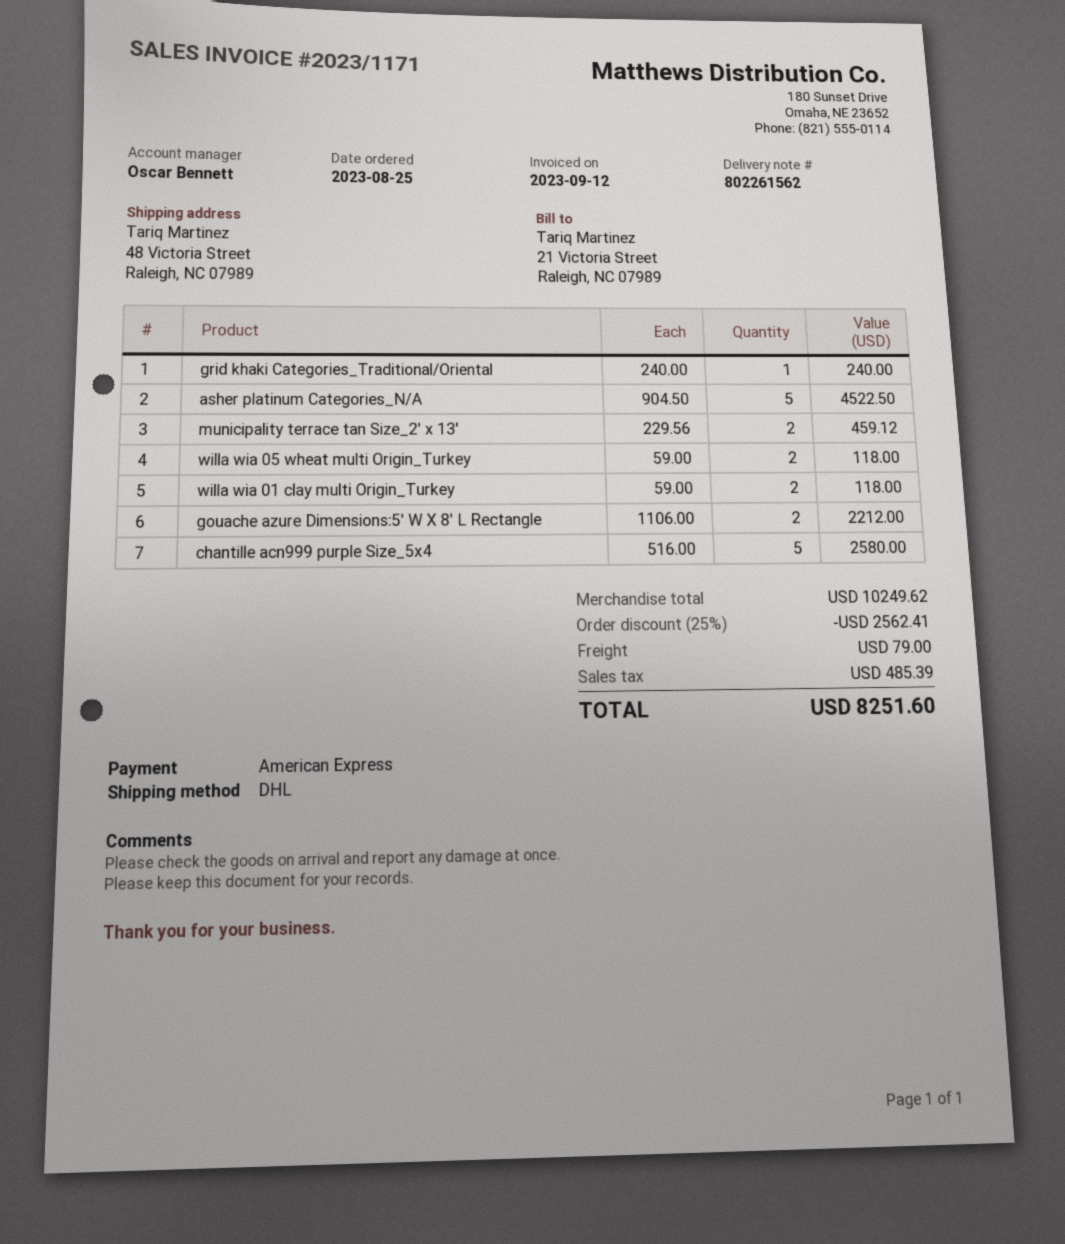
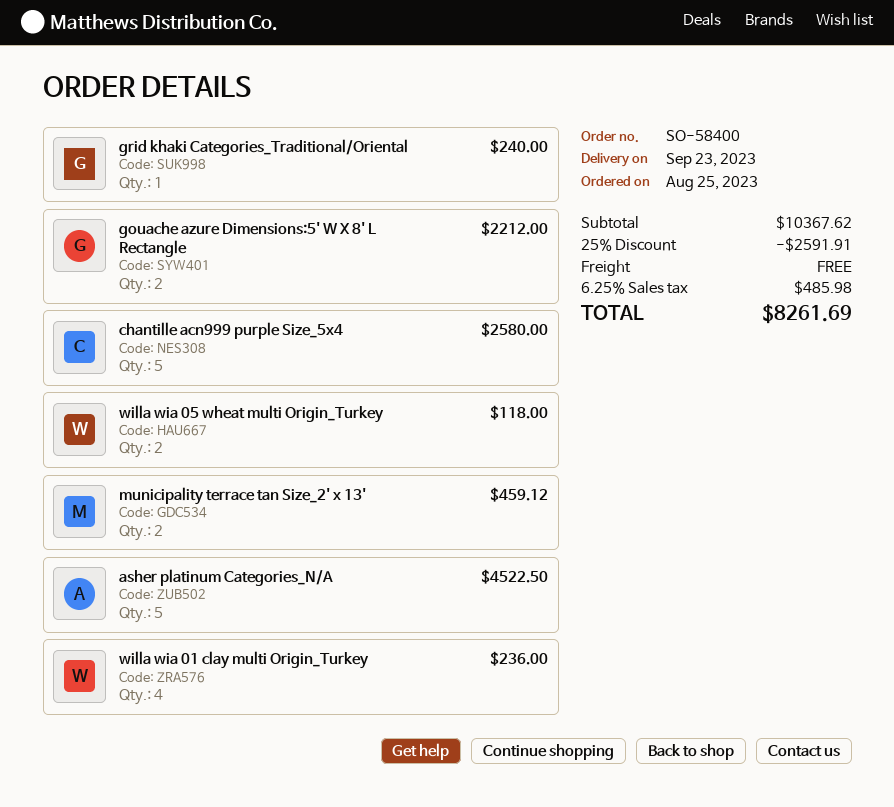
willa wia 01 clay multi Origin_Turkey: 2 for 118.00 -> 4 for 236.00
subtotal: 10249.62 -> 10367.62
discount: 25% = 2562.41 -> 25% = 2591.91
shipping: 79.00 -> 0.00
tax: 485.39 -> 485.98
total: 8251.60 -> 8261.69

